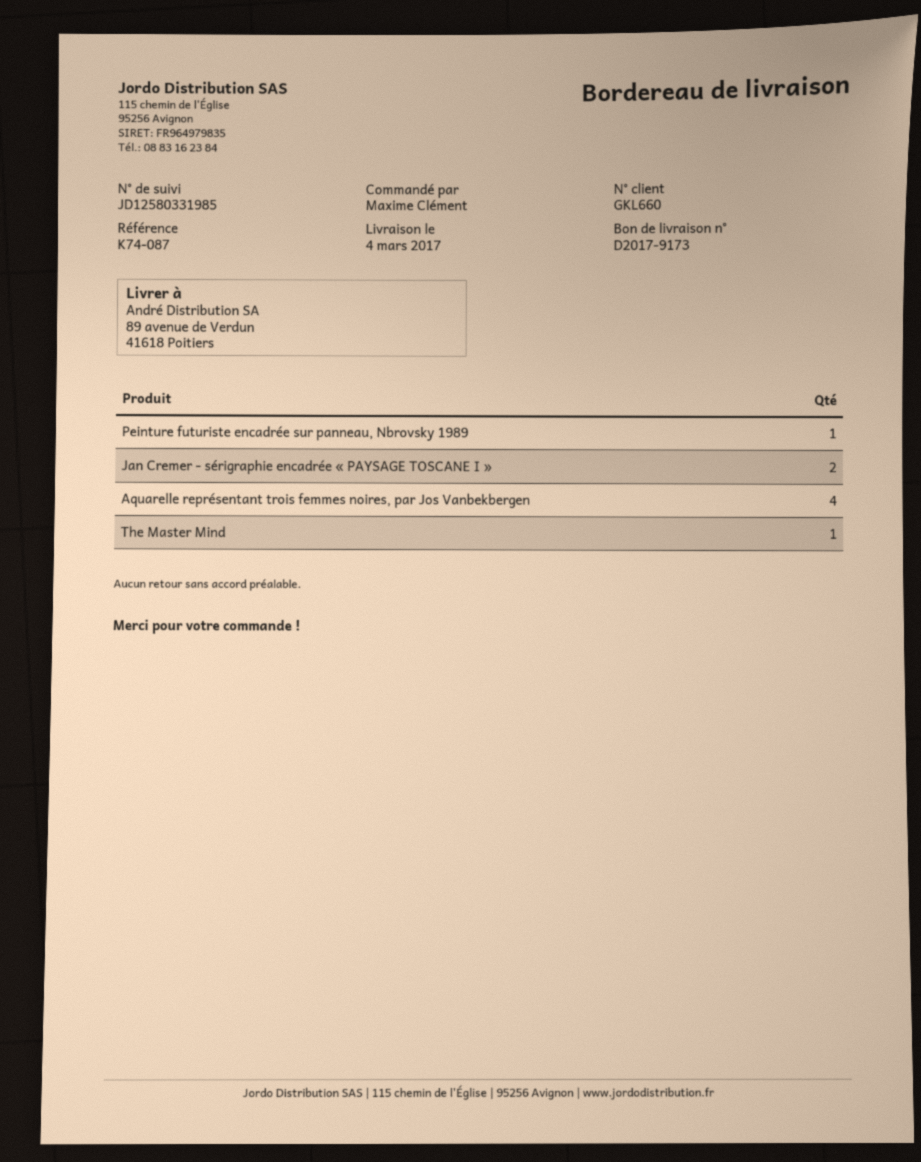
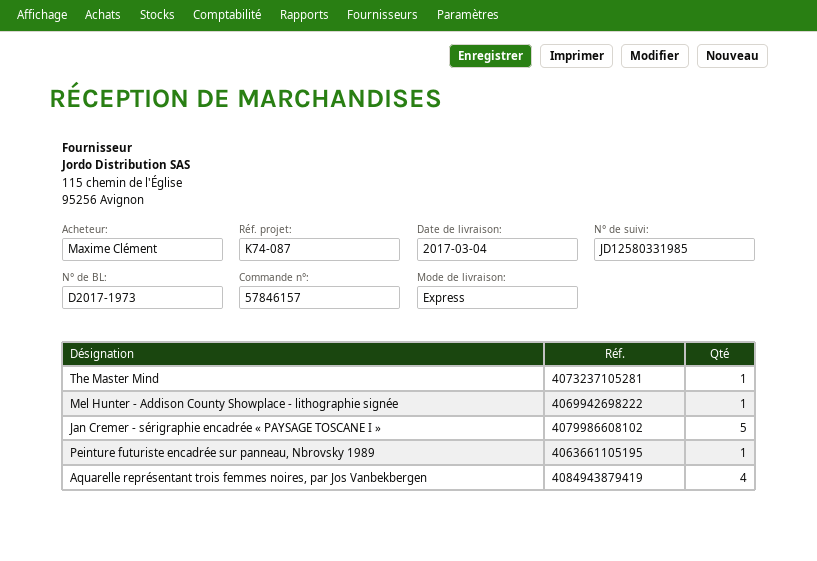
delivery note number: D2017-9173 -> D2017-1973
Jan Cremer - sérigraphie encadrée « PAYSAGE TOSCANE I »: 2 -> 5
Mel Hunter - Addison County Showplace - lithographie signée: none -> 1

